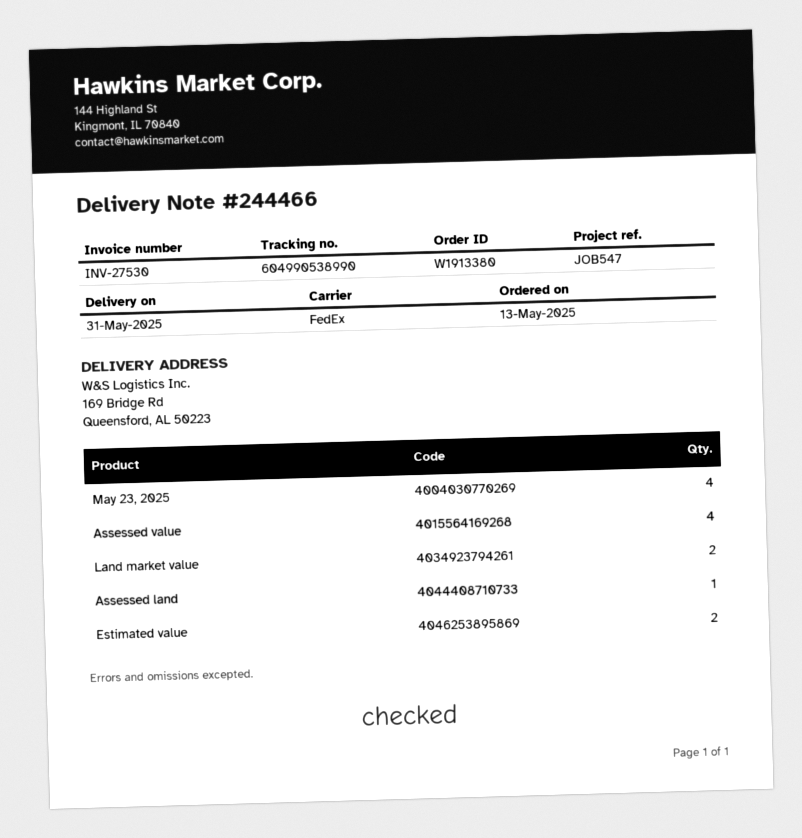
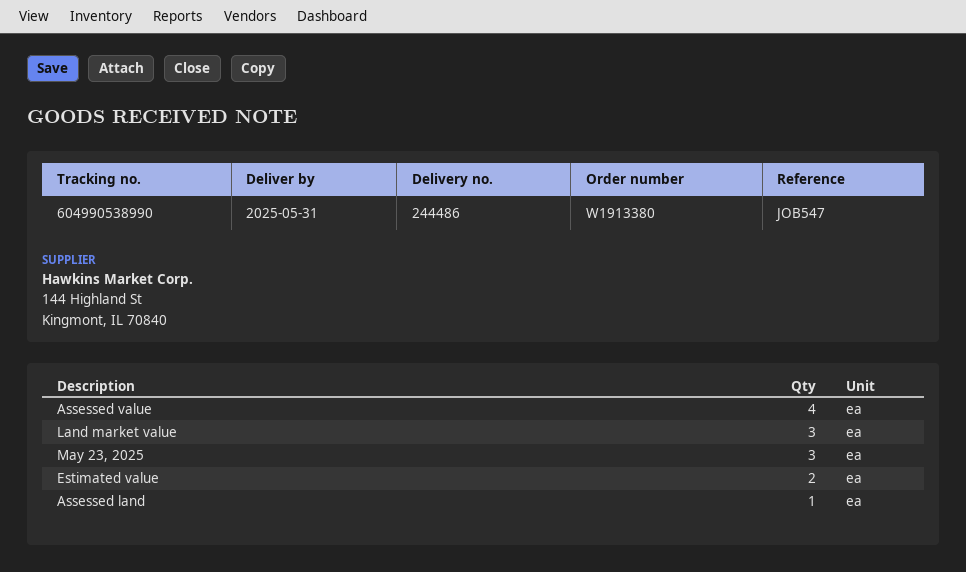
delivery note number: 244466 -> 244486
May 23, 2025: 4 -> 3
Land market value: 2 -> 3

